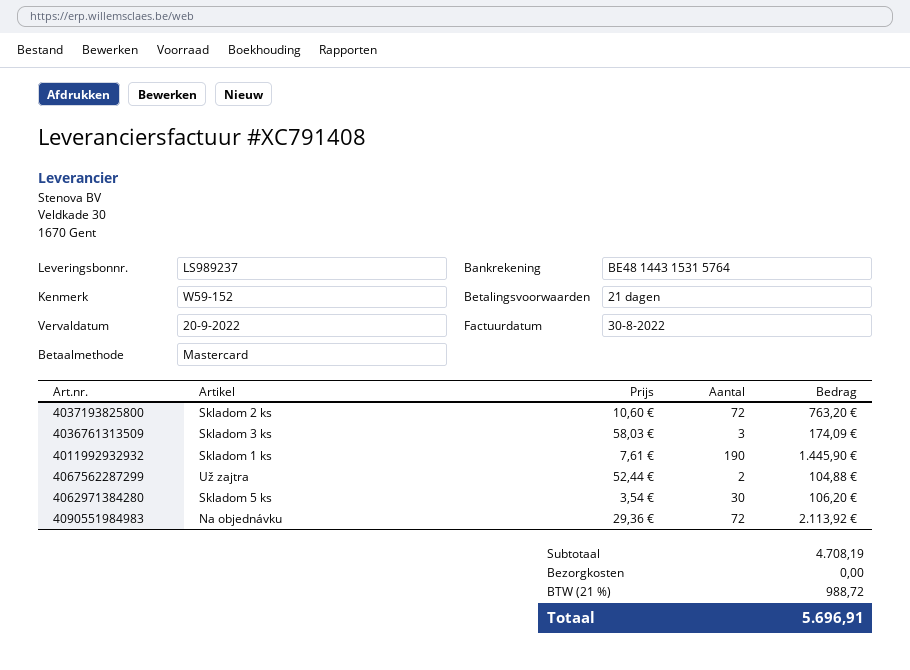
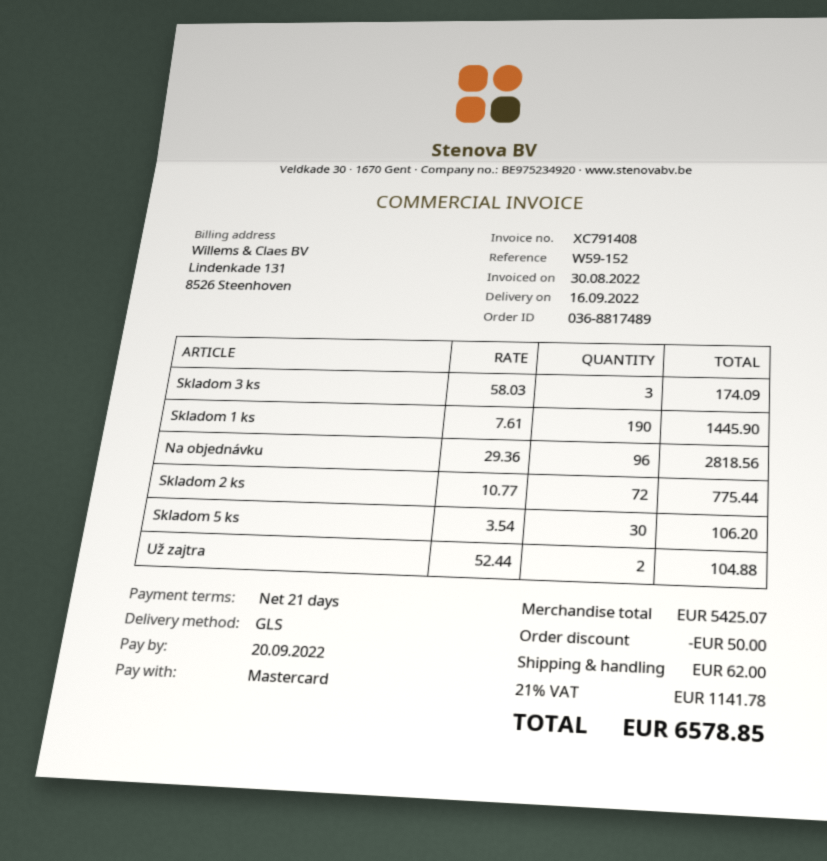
Skladom 2 ks: 72 x 10.60 = 763.20 -> 72 x 10.77 = 775.44
Na objednávku: 72 x 29.36 = 2113.92 -> 96 x 29.36 = 2818.56
subtotal: 4708.19 -> 5425.07
discount: none -> 50.00
shipping: 0.00 -> 62.00
tax: 21% = 988.72 -> 21% = 1141.78
total: 5696.91 -> 6578.85

